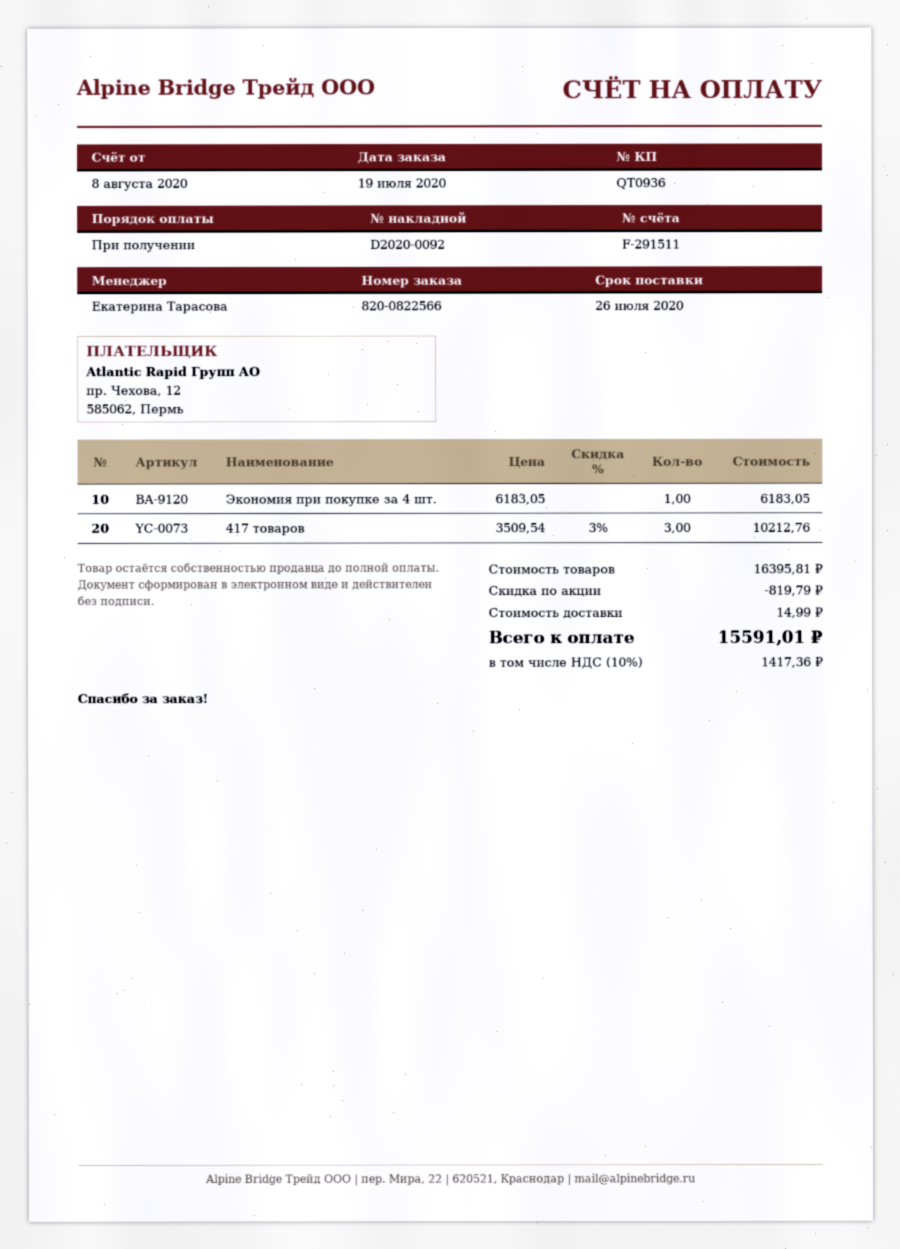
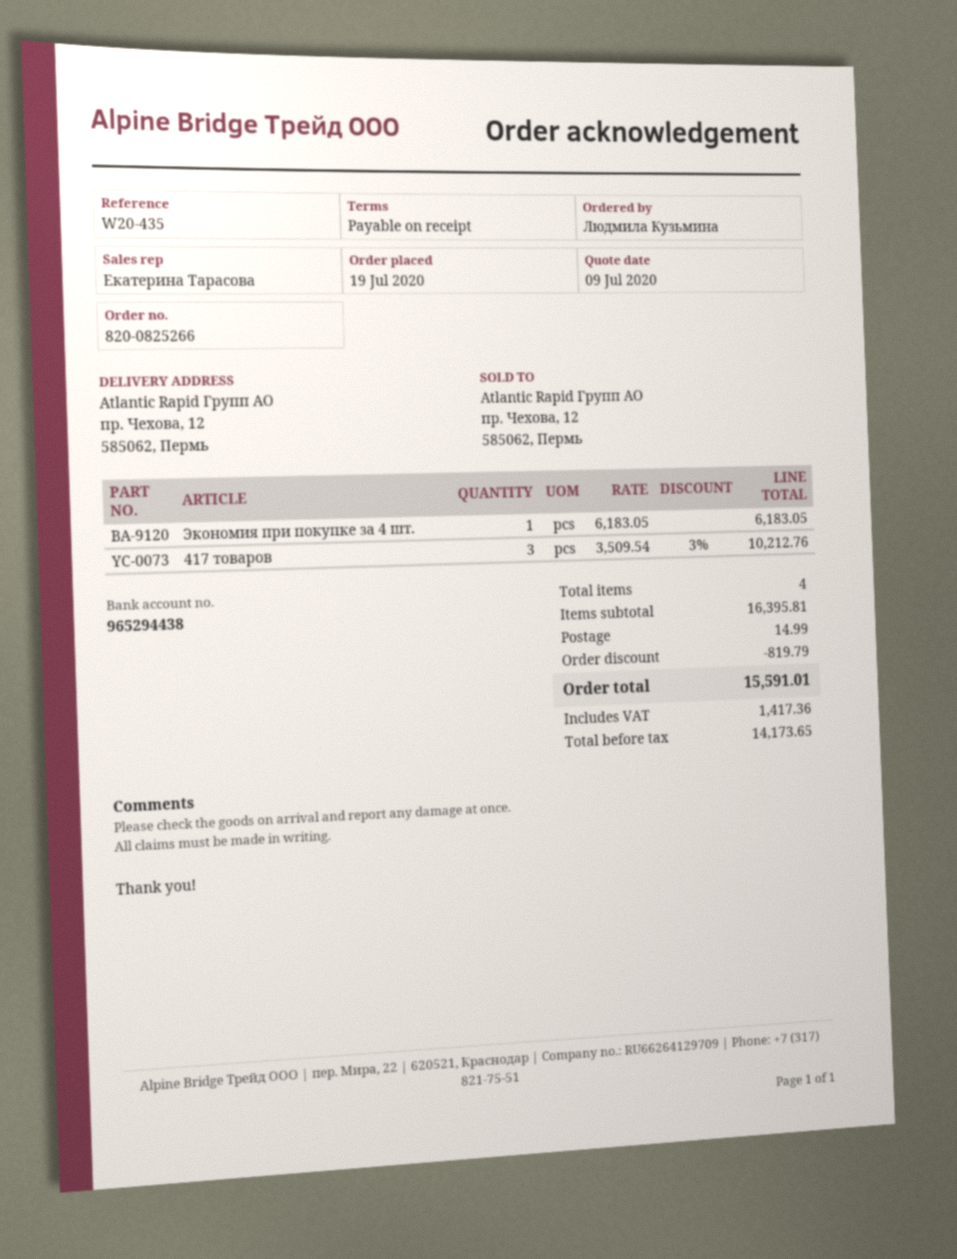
order number: 820-0822566 -> 820-0825266

